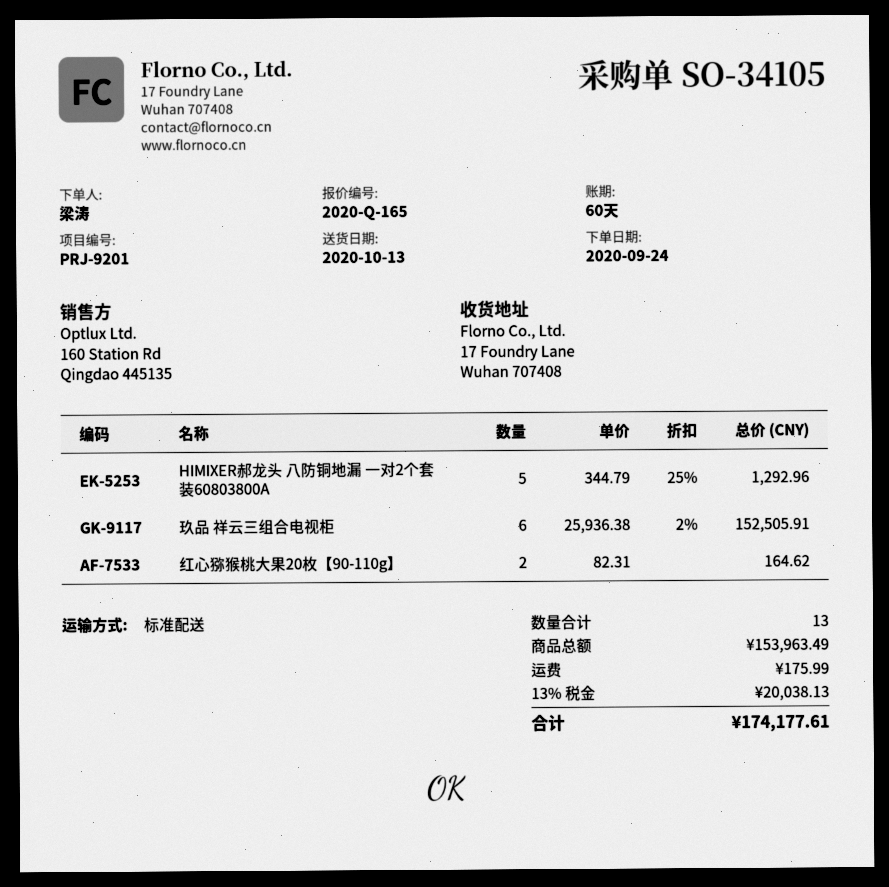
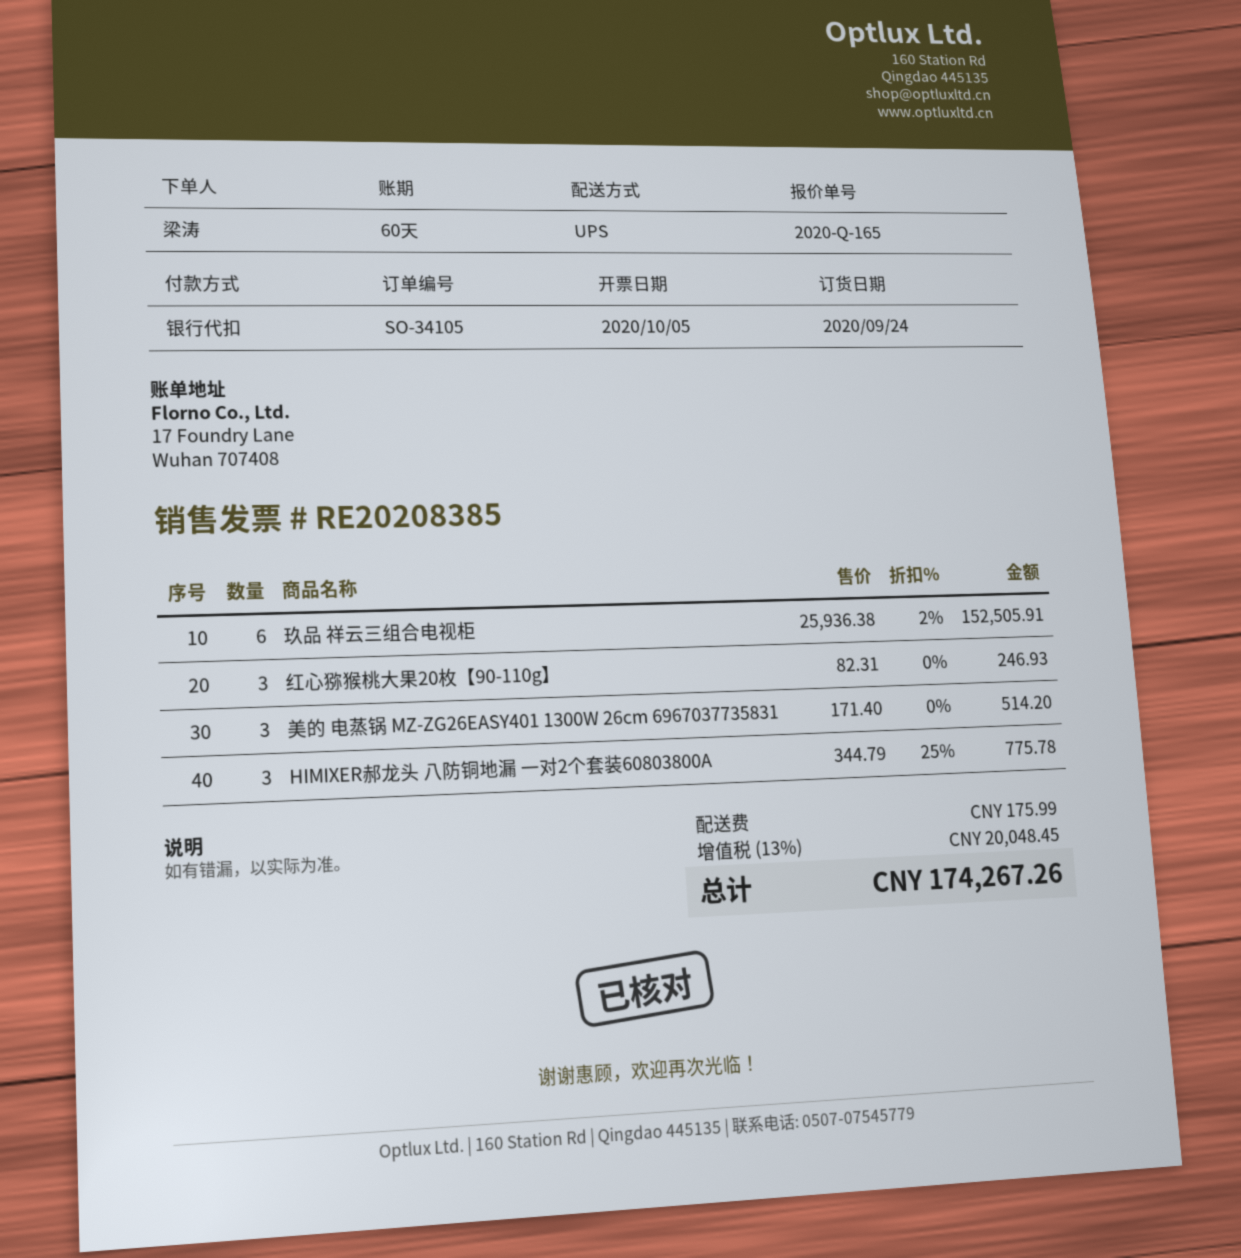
shipping method: standard -> UPS
HIMIXER郝龙头 八防铜地漏 一对2个套装60803800A: 5 x 344.79 - 25% = 1292.96 -> 3 x 344.79 - 25% = 775.78
红心猕猴桃大果20枚【90-110g】: 2 x 82.31 = 164.62 -> 3 x 82.31 = 246.93
美的 电蒸锅 MZ-ZG26EASY401 1300W 26cm 6967037735831: none -> 3 x 171.40 = 514.20
tax: 13% = 20038.13 -> 13% = 20048.45
total: 174177.61 -> 174267.26

